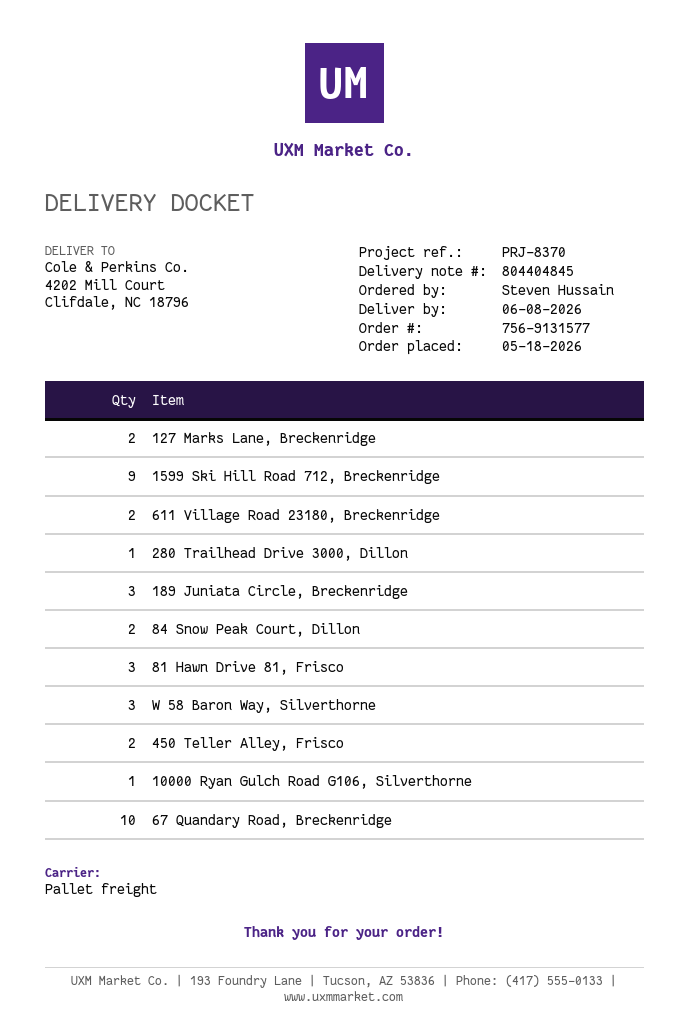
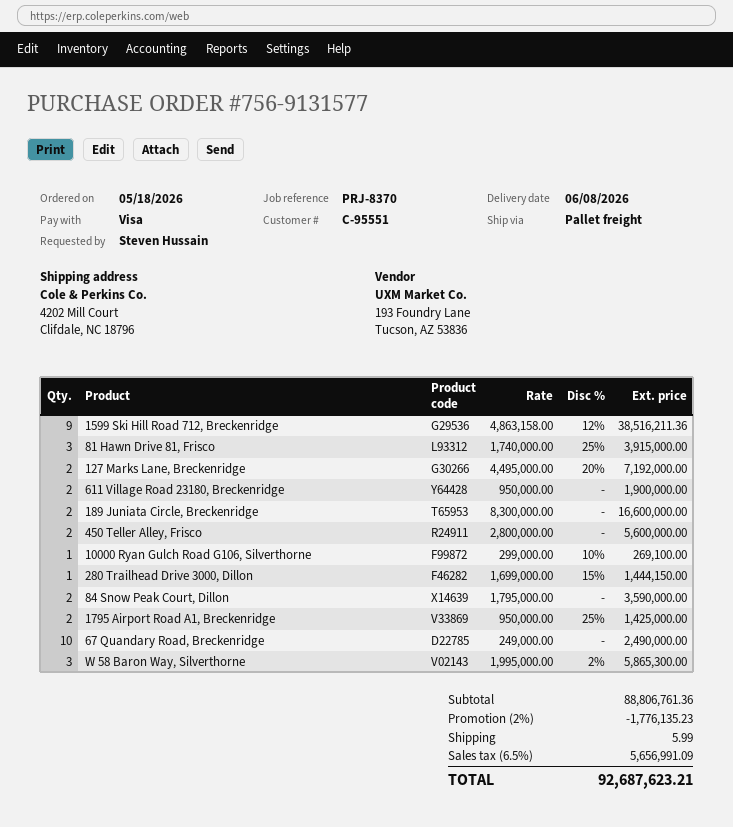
189 Juniata Circle, Breckenridge: 3 -> 2
1795 Airport Road A1, Breckenridge: none -> 2

